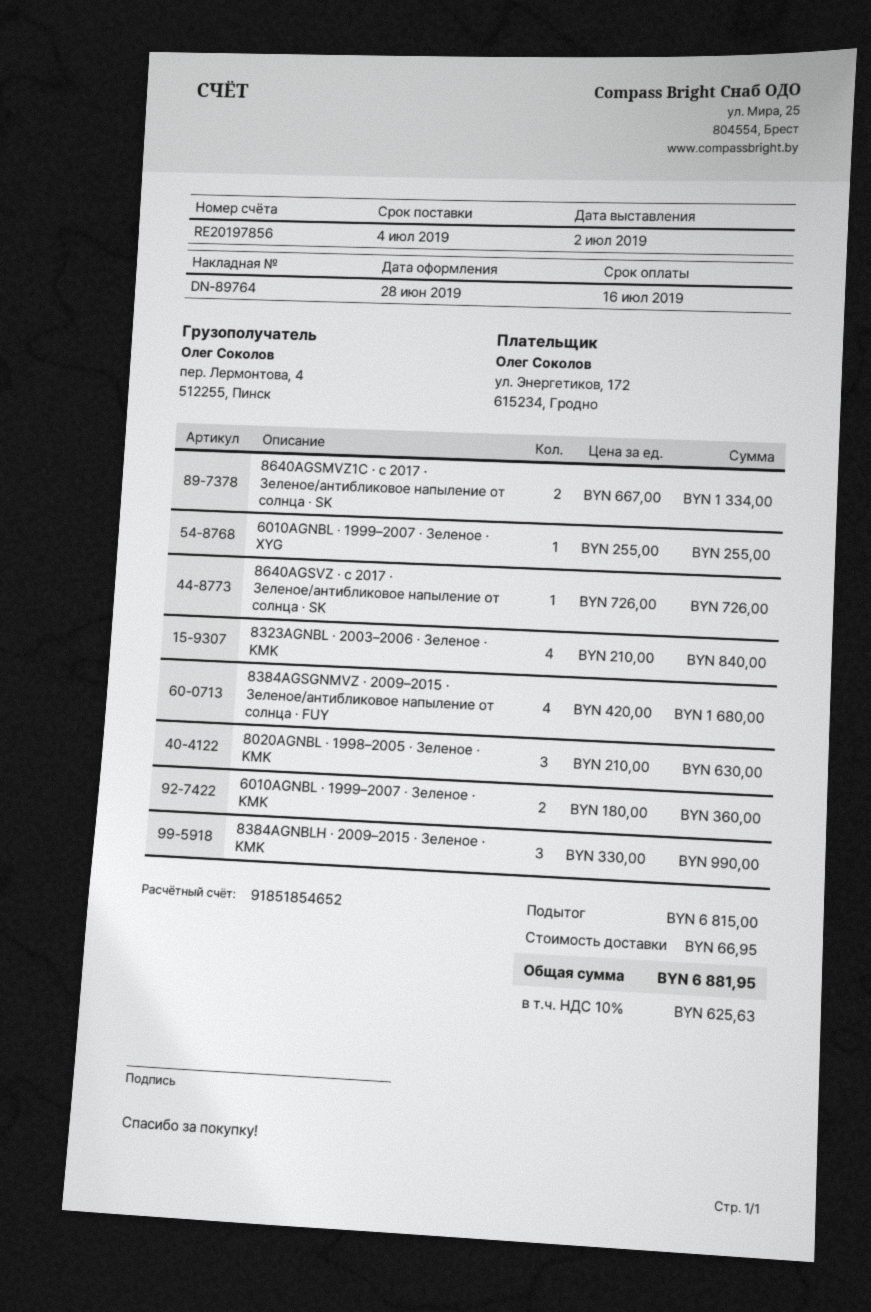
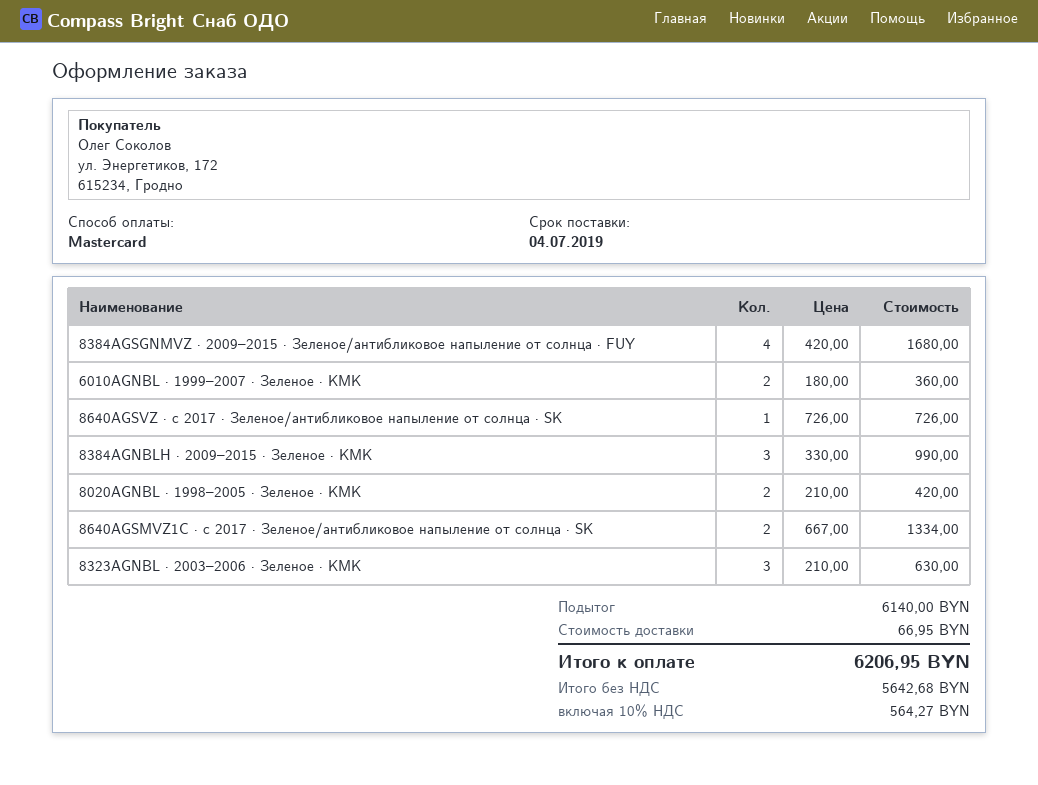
6010AGNBL · 1999–2007 · Зеленое · XYG: 1 x 255.00 = 255.00 -> none
8323AGNBL · 2003–2006 · Зеленое · KMK: 4 x 210.00 = 840.00 -> 3 x 210.00 = 630.00
8020AGNBL · 1998–2005 · Зеленое · KMK: 3 x 210.00 = 630.00 -> 2 x 210.00 = 420.00
subtotal: 6815.00 -> 6140.00
tax: 10% = 625.63 -> 10% = 564.27
total: 6881.95 -> 6206.95

